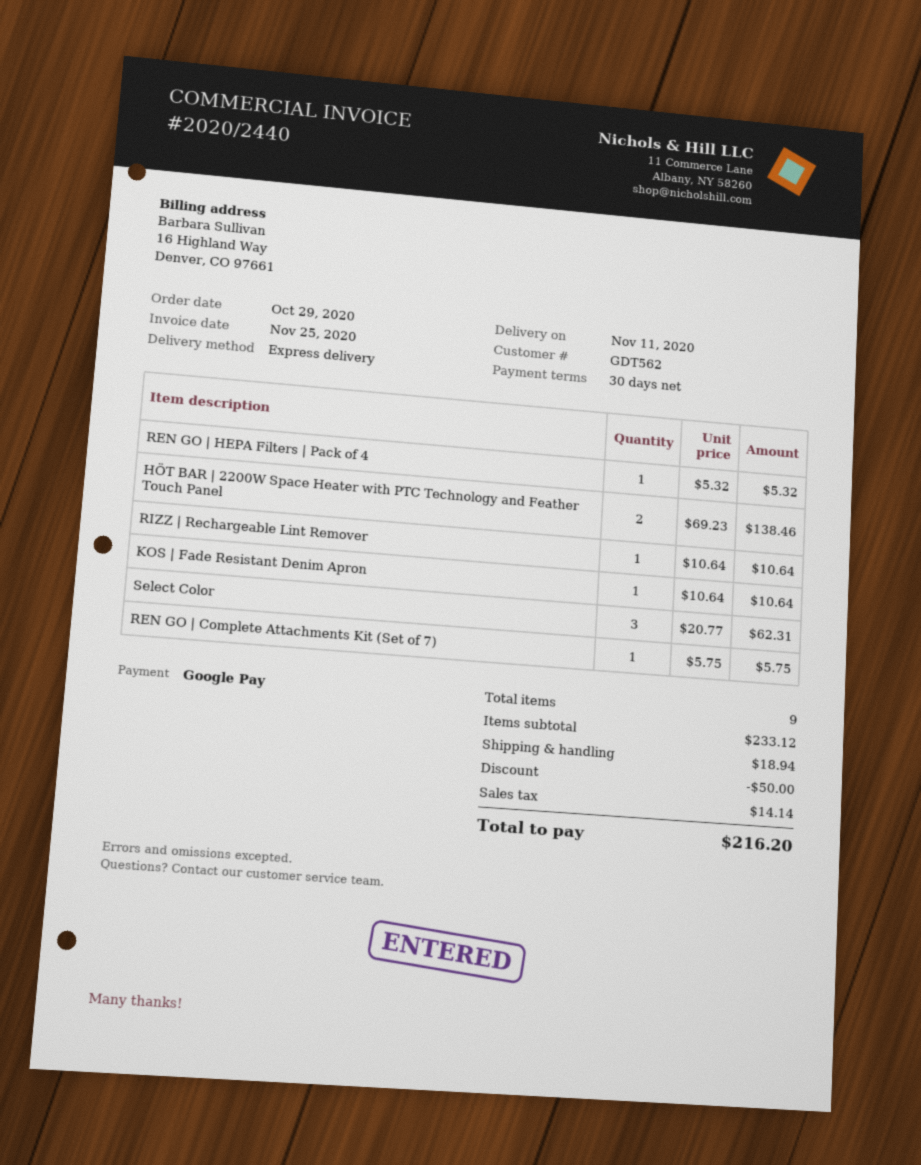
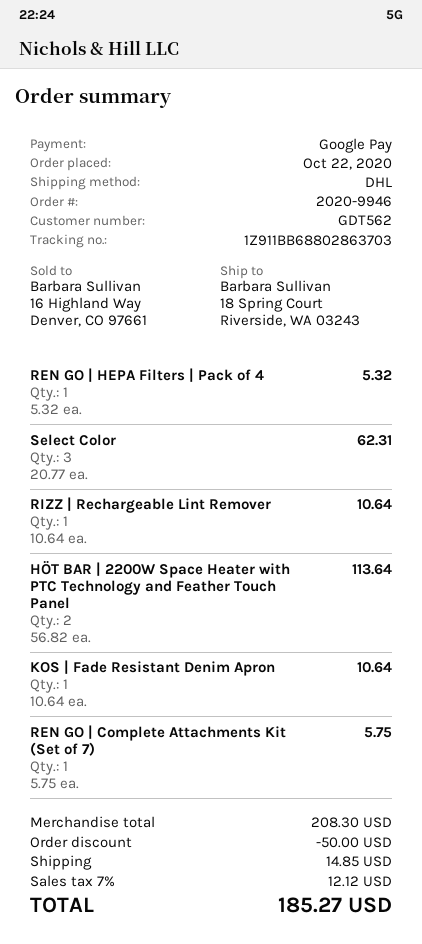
order date: 2020-10-29 -> 2020-10-22
shipping method: express -> DHL
HÖT BAR | 2200W Space Heater with PTC Technology and Feather Touch Panel: 2 x 69.23 = 138.46 -> 2 x 56.82 = 113.64
subtotal: 233.12 -> 208.30
shipping: 18.94 -> 14.85
tax: 14.14 -> 12.12
total: 216.20 -> 185.27

